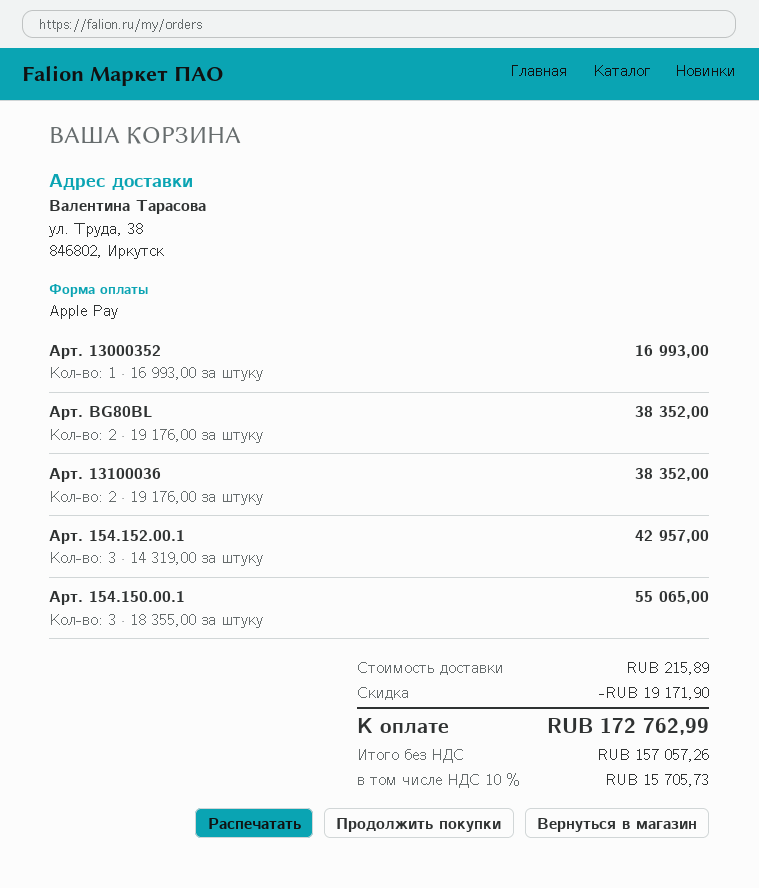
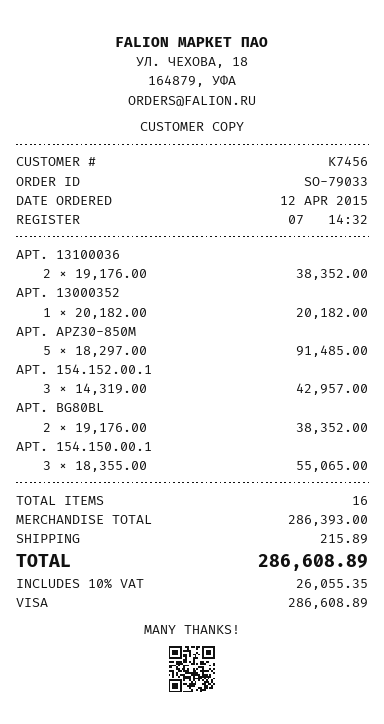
payment method: Apple Pay -> Visa
Арт. 13000352: 1 x 16993.00 = 16993.00 -> 1 x 20182.00 = 20182.00
АРТ. APZ30-850M: none -> 5 x 18297.00 = 91485.00
discount: 19171.90 -> none
tax: 10% = 15705.73 -> 10% = 26055.35
total: 172762.99 -> 286608.89

